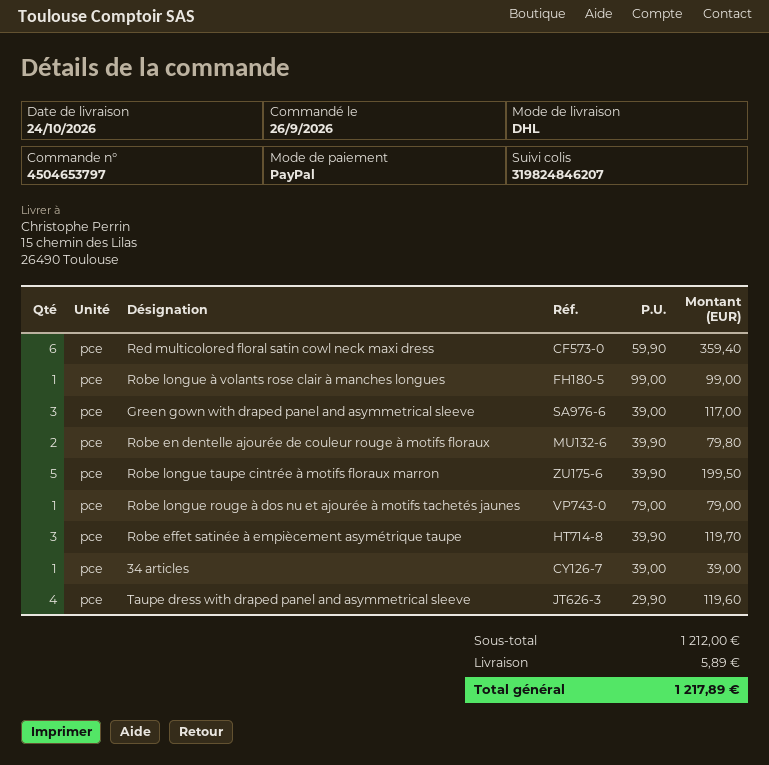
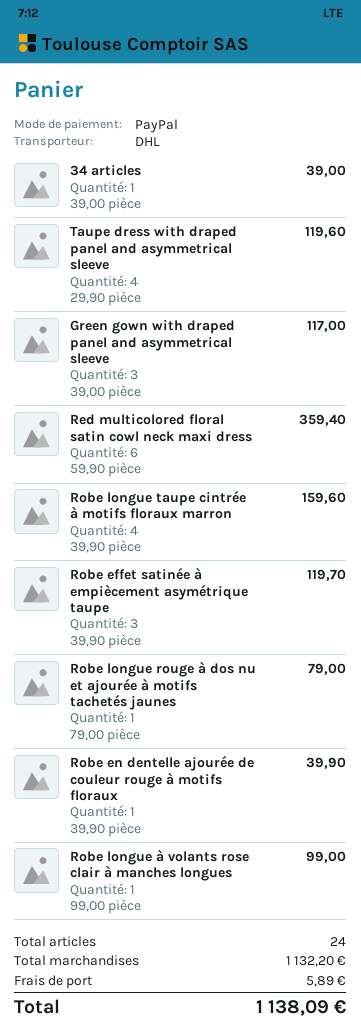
Robe en dentelle ajourée de couleur rouge à motifs floraux: 2 x 39.90 = 79.80 -> 1 x 39.90 = 39.90
Robe longue taupe cintrée à motifs floraux marron: 5 x 39.90 = 199.50 -> 4 x 39.90 = 159.60
subtotal: 1212.00 -> 1132.20
total: 1217.89 -> 1138.09

